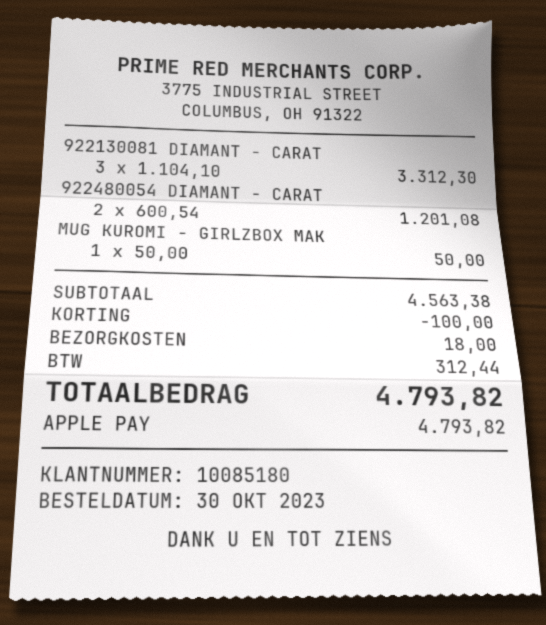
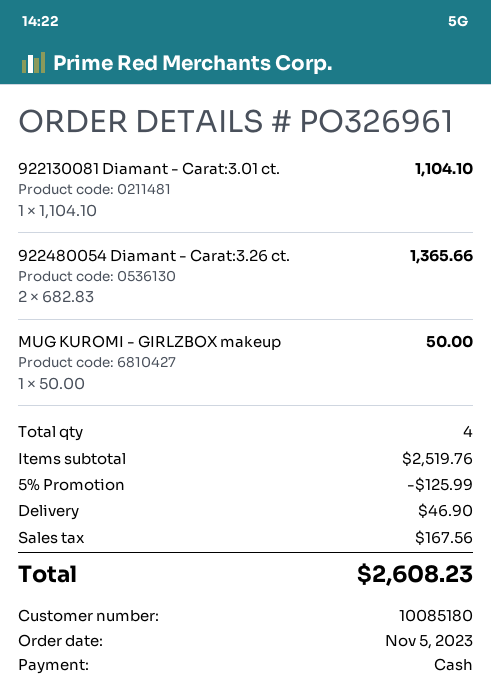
order date: 2023-10-30 -> 2023-11-05
payment method: Apple Pay -> cash
922130081 DIAMANT - CARAT: 3 x 1104.10 = 3312.30 -> 1 x 1104.10 = 1104.10
922480054 DIAMANT - CARAT: 2 x 600.54 = 1201.08 -> 2 x 682.83 = 1365.66
subtotal: 4563.38 -> 2519.76
discount: 100.00 -> 125.99
shipping: 18.00 -> 46.90
tax: 312.44 -> 167.56
total: 4793.82 -> 2608.23

